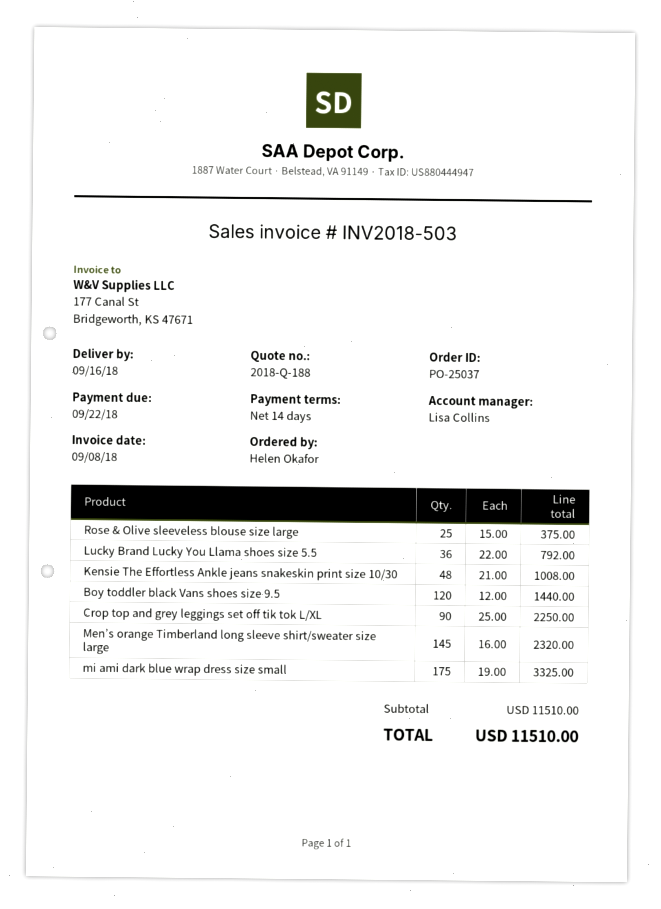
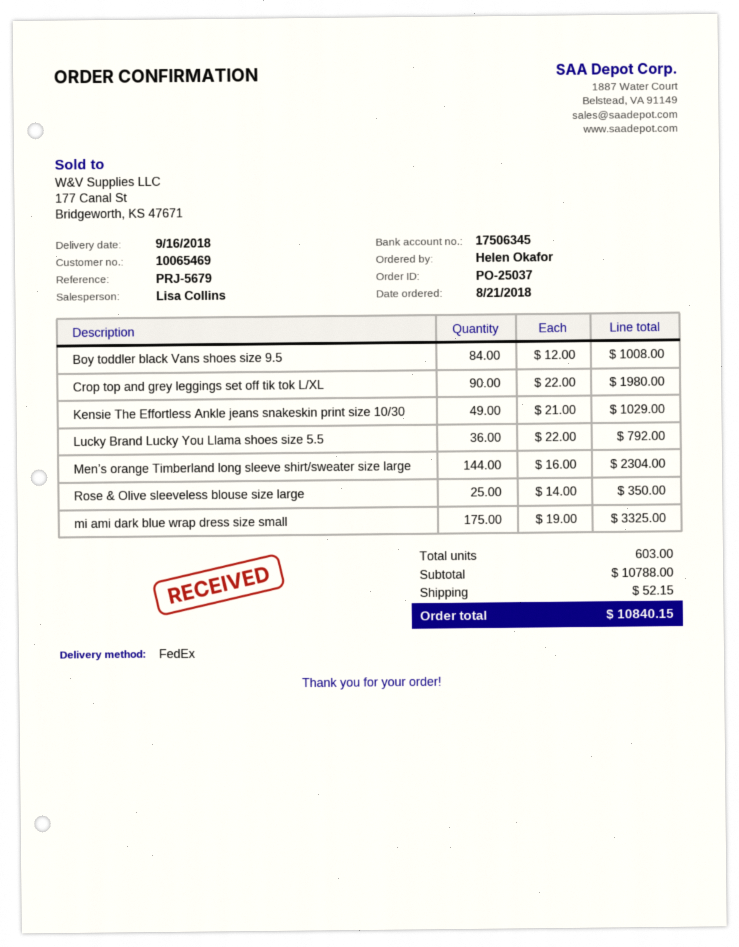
Rose & Olive sleeveless blouse size large: 25 x 15.00 = 375.00 -> 25 x 14.00 = 350.00
Kensie The Effortless Ankle jeans snakeskin print size 10/30: 48 x 21.00 = 1008.00 -> 49 x 21.00 = 1029.00
Boy toddler black Vans shoes size 9.5: 120 x 12.00 = 1440.00 -> 84 x 12.00 = 1008.00
Crop top and grey leggings set off tik tok L/XL: 90 x 25.00 = 2250.00 -> 90 x 22.00 = 1980.00
Men’s orange Timberland long sleeve shirt/sweater size large: 145 x 16.00 = 2320.00 -> 144 x 16.00 = 2304.00
subtotal: 11510.00 -> 10788.00
shipping: none -> 52.15
total: 11510.00 -> 10840.15

